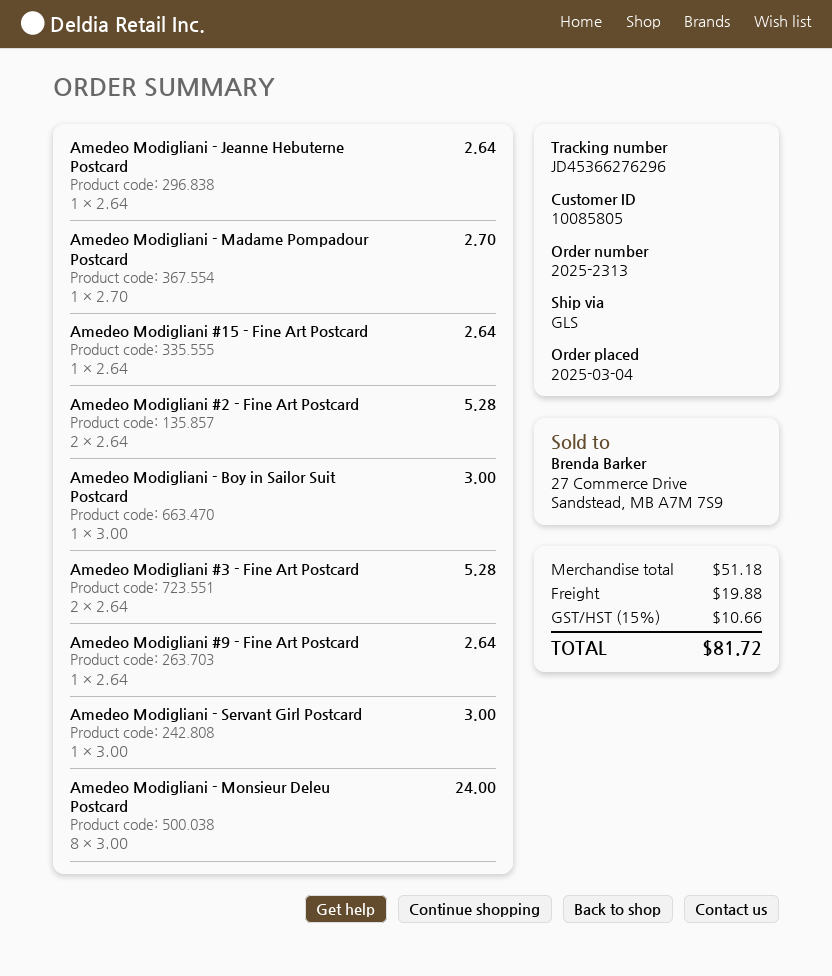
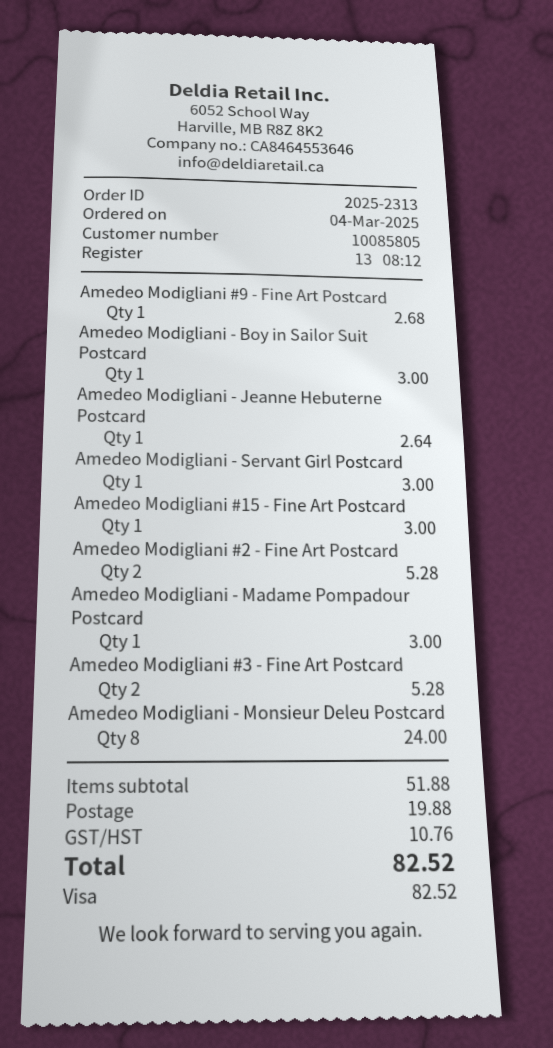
Amedeo Modigliani - Madame Pompadour Postcard: 1 for 2.70 -> 1 for 3.00
Amedeo Modigliani #15 - Fine Art Postcard: 1 for 2.64 -> 1 for 3.00
Amedeo Modigliani #9 - Fine Art Postcard: 1 for 2.64 -> 1 for 2.68
subtotal: 51.18 -> 51.88
tax: 10.66 -> 10.76
total: 81.72 -> 82.52

